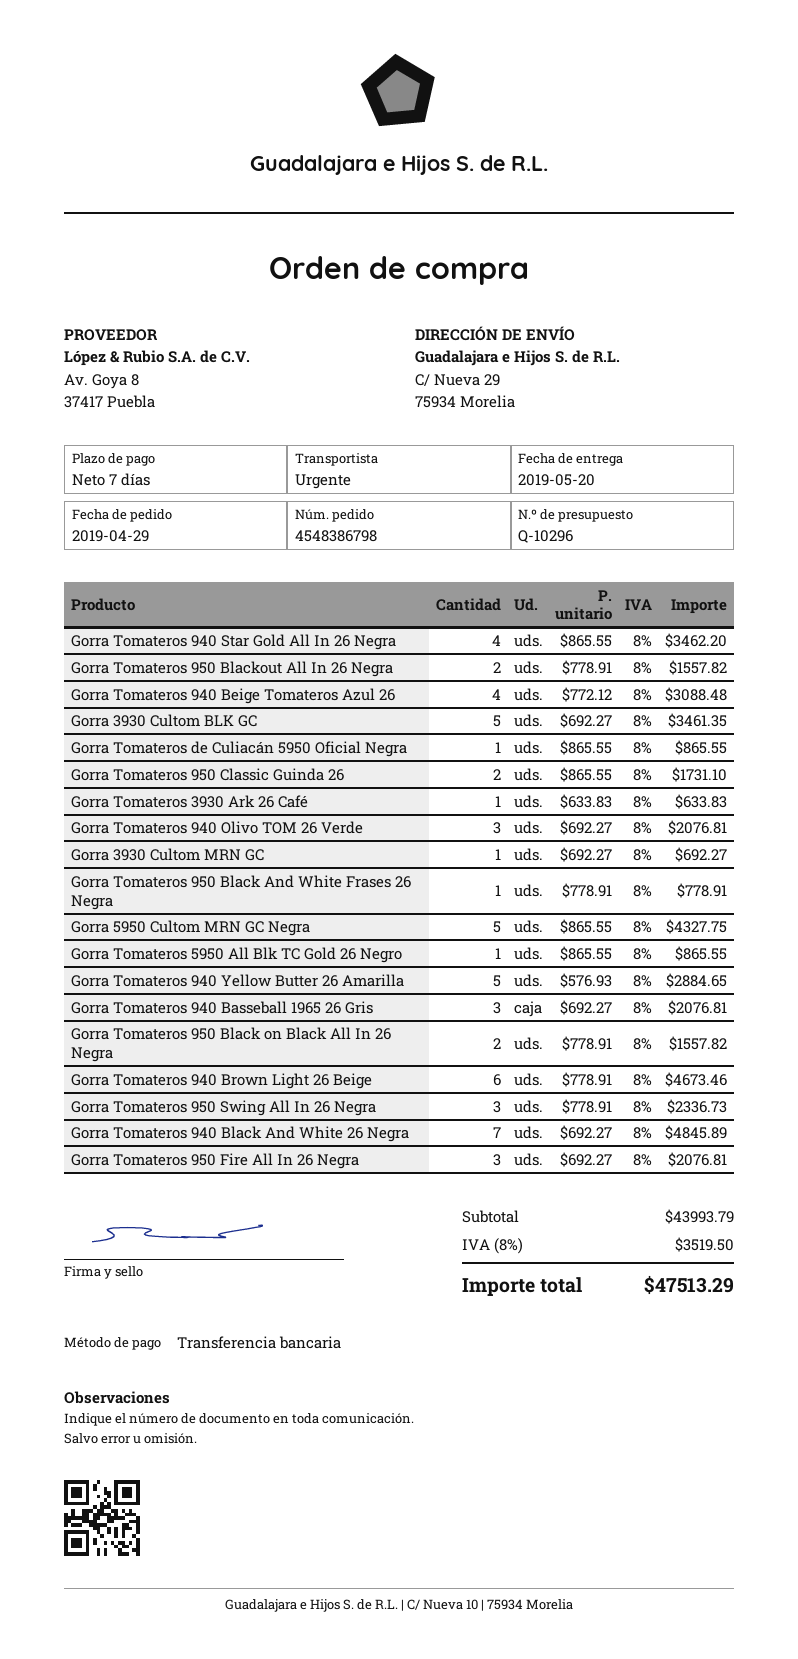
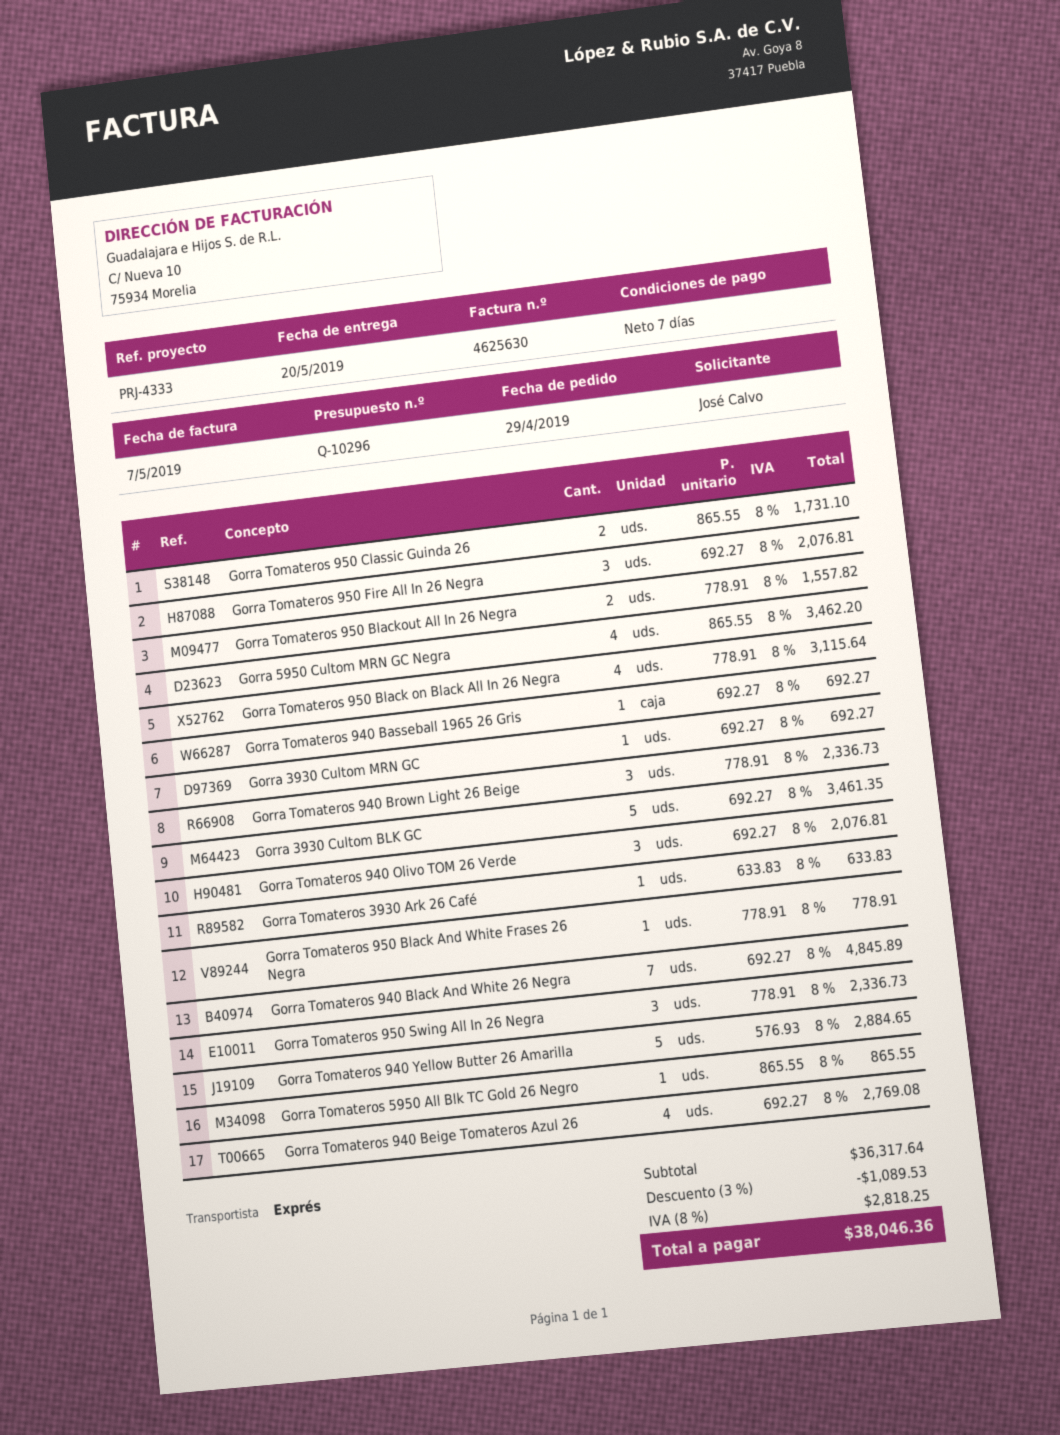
Gorra Tomateros 940 Star Gold All In 26 Negra: 4 x 865.55 = 3462.20 -> none
Gorra Tomateros 940 Beige Tomateros Azul 26: 4 x 772.12 = 3088.48 -> 4 x 692.27 = 2769.08
Gorra Tomateros de Culiacán 5950 Oficial Negra: 1 x 865.55 = 865.55 -> none
Gorra 5950 Cultom MRN GC Negra: 5 x 865.55 = 4327.75 -> 4 x 865.55 = 3462.20
Gorra Tomateros 940 Basseball 1965 26 Gris: 3 x 692.27 = 2076.81 -> 1 x 692.27 = 692.27
Gorra Tomateros 950 Black on Black All In 26 Negra: 2 x 778.91 = 1557.82 -> 4 x 778.91 = 3115.64
Gorra Tomateros 940 Brown Light 26 Beige: 6 x 778.91 = 4673.46 -> 3 x 778.91 = 2336.73
subtotal: 43993.79 -> 36317.64
discount: none -> 3% = 1089.53
tax: 8% = 3519.50 -> 8% = 2818.25
total: 47513.29 -> 38046.36

